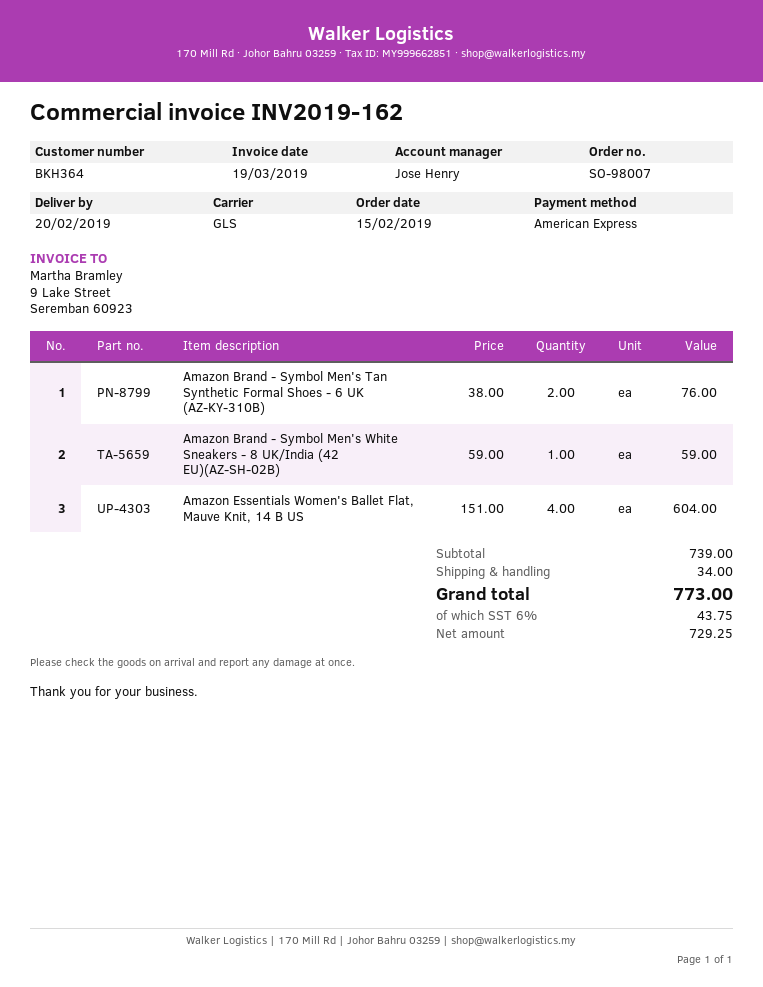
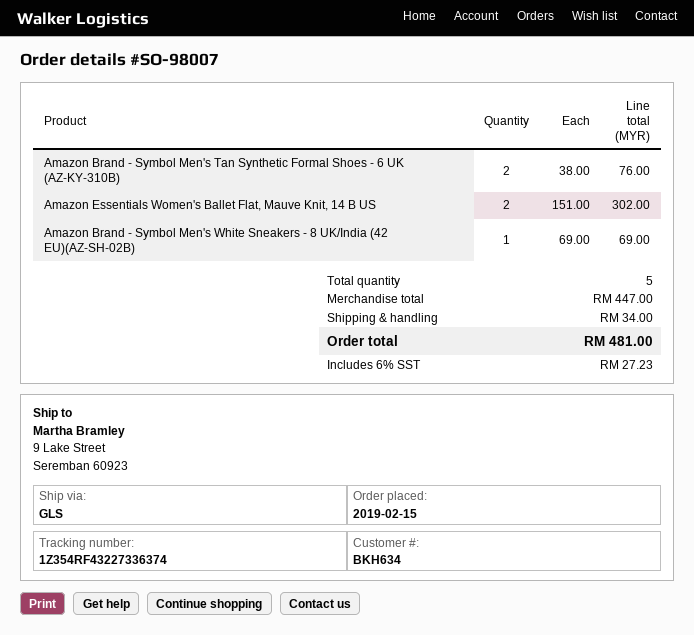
customer number: BKH364 -> BKH634
Amazon Brand - Symbol Men's White Sneakers - 8 UK/India (42 EU)(AZ-SH-02B): 1 x 59.00 = 59.00 -> 1 x 69.00 = 69.00
Amazon Essentials Women's Ballet Flat, Mauve Knit, 14 B US: 4 x 151.00 = 604.00 -> 2 x 151.00 = 302.00
subtotal: 739.00 -> 447.00
tax: 6% = 43.75 -> 6% = 27.23
total: 773.00 -> 481.00

